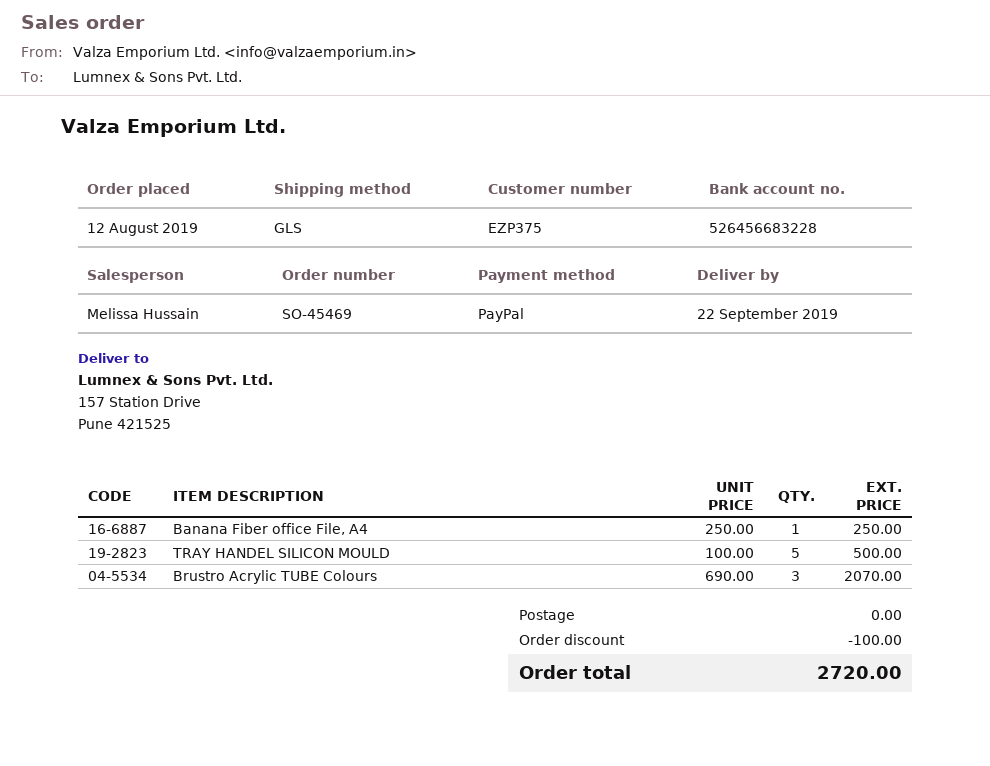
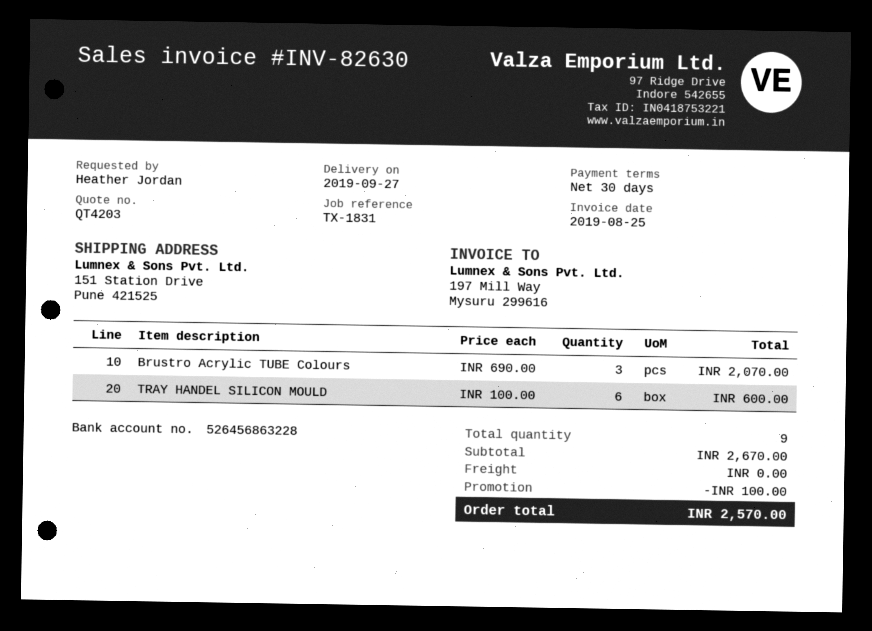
delivery date: 2019-09-22 -> 2019-09-27
bank account: 526456683228 -> 526456863228
ship to: 157 Station Drive, Pune 421525 -> 151 Station Drive, Pune 421525
Banana Fiber office File, A4: 1 x 250.00 = 250.00 -> none
TRAY HANDEL SILICON MOULD: 5 x 100.00 = 500.00 -> 6 x 100.00 = 600.00
total: 2720.00 -> 2570.00

